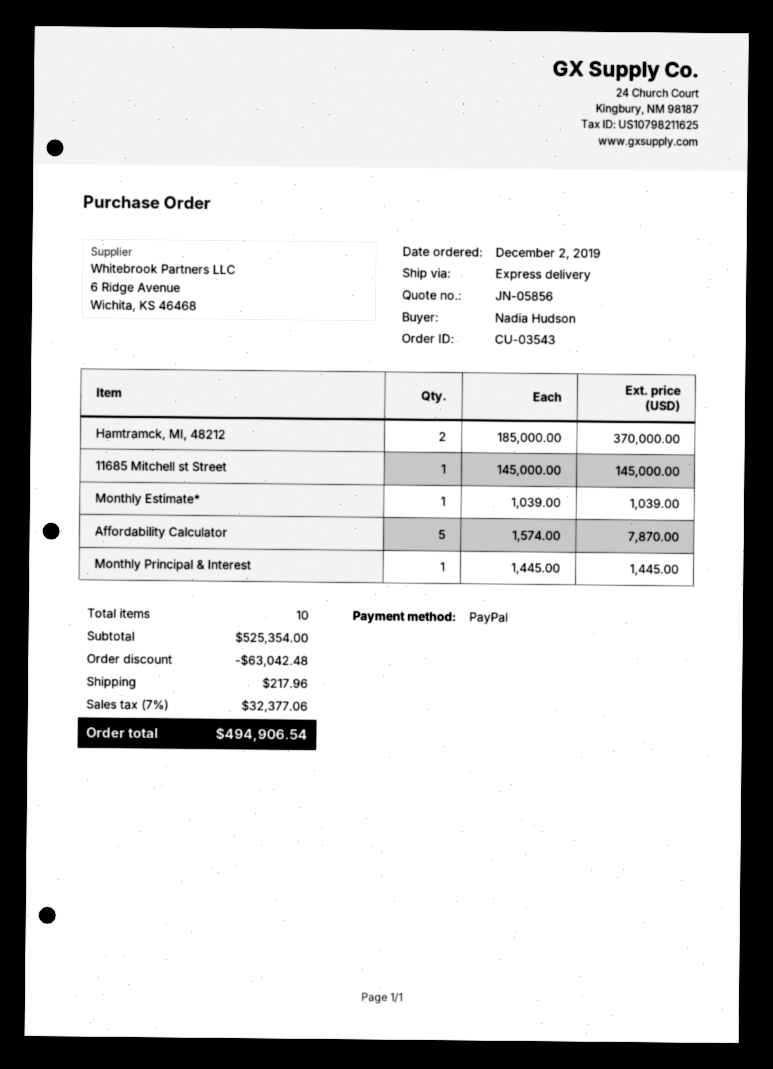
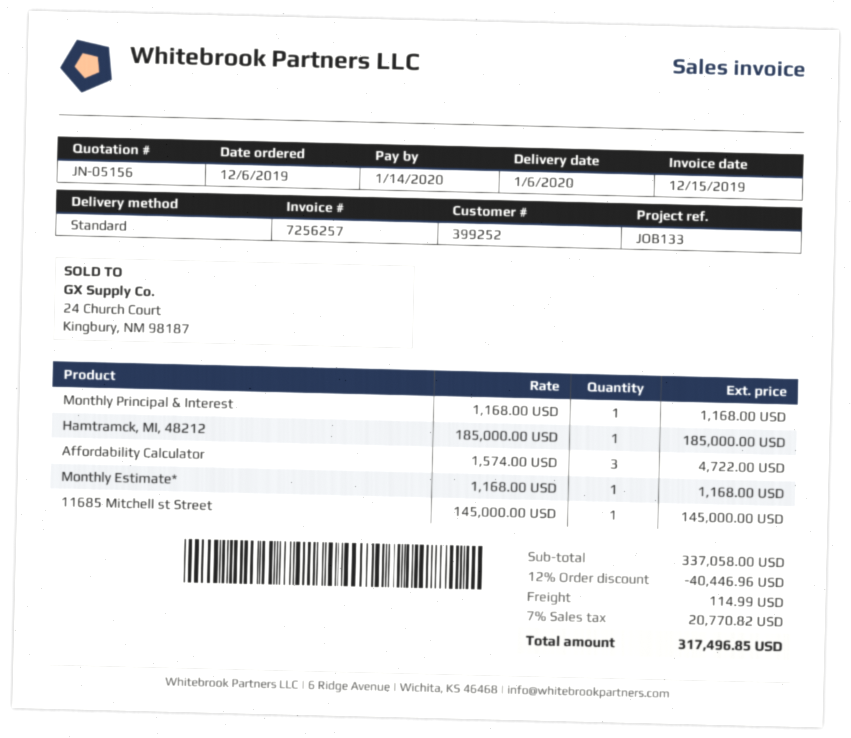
quote number: JN-05856 -> JN-05156
order date: 2019-12-02 -> 2019-12-06
shipping method: express -> standard
Hamtramck, MI, 48212: 2 x 185000.00 = 370000.00 -> 1 x 185000.00 = 185000.00
Monthly Estimate*: 1 x 1039.00 = 1039.00 -> 1 x 1168.00 = 1168.00
Affordability Calculator: 5 x 1574.00 = 7870.00 -> 3 x 1574.00 = 4722.00
Monthly Principal & Interest: 1 x 1445.00 = 1445.00 -> 1 x 1168.00 = 1168.00
subtotal: 525354.00 -> 337058.00
discount: 63042.48 -> 40446.96
shipping: 217.96 -> 114.99
tax: 7% = 32377.06 -> 7% = 20770.82
total: 494906.54 -> 317496.85

